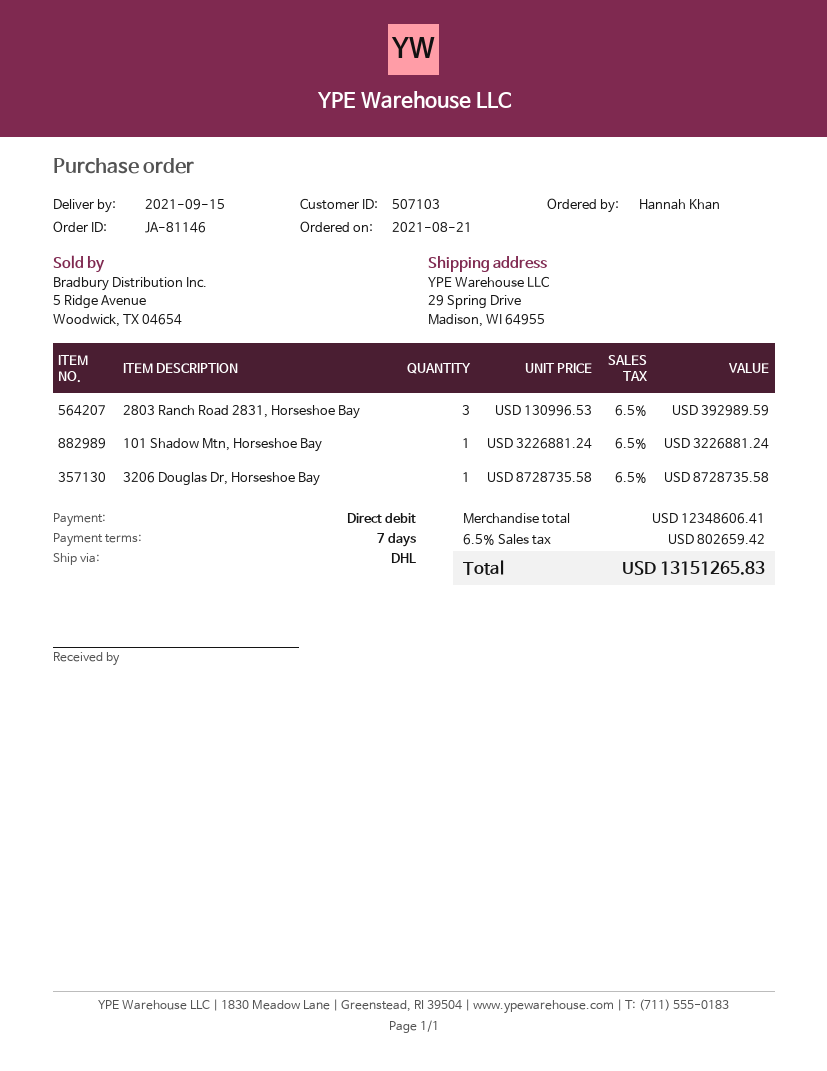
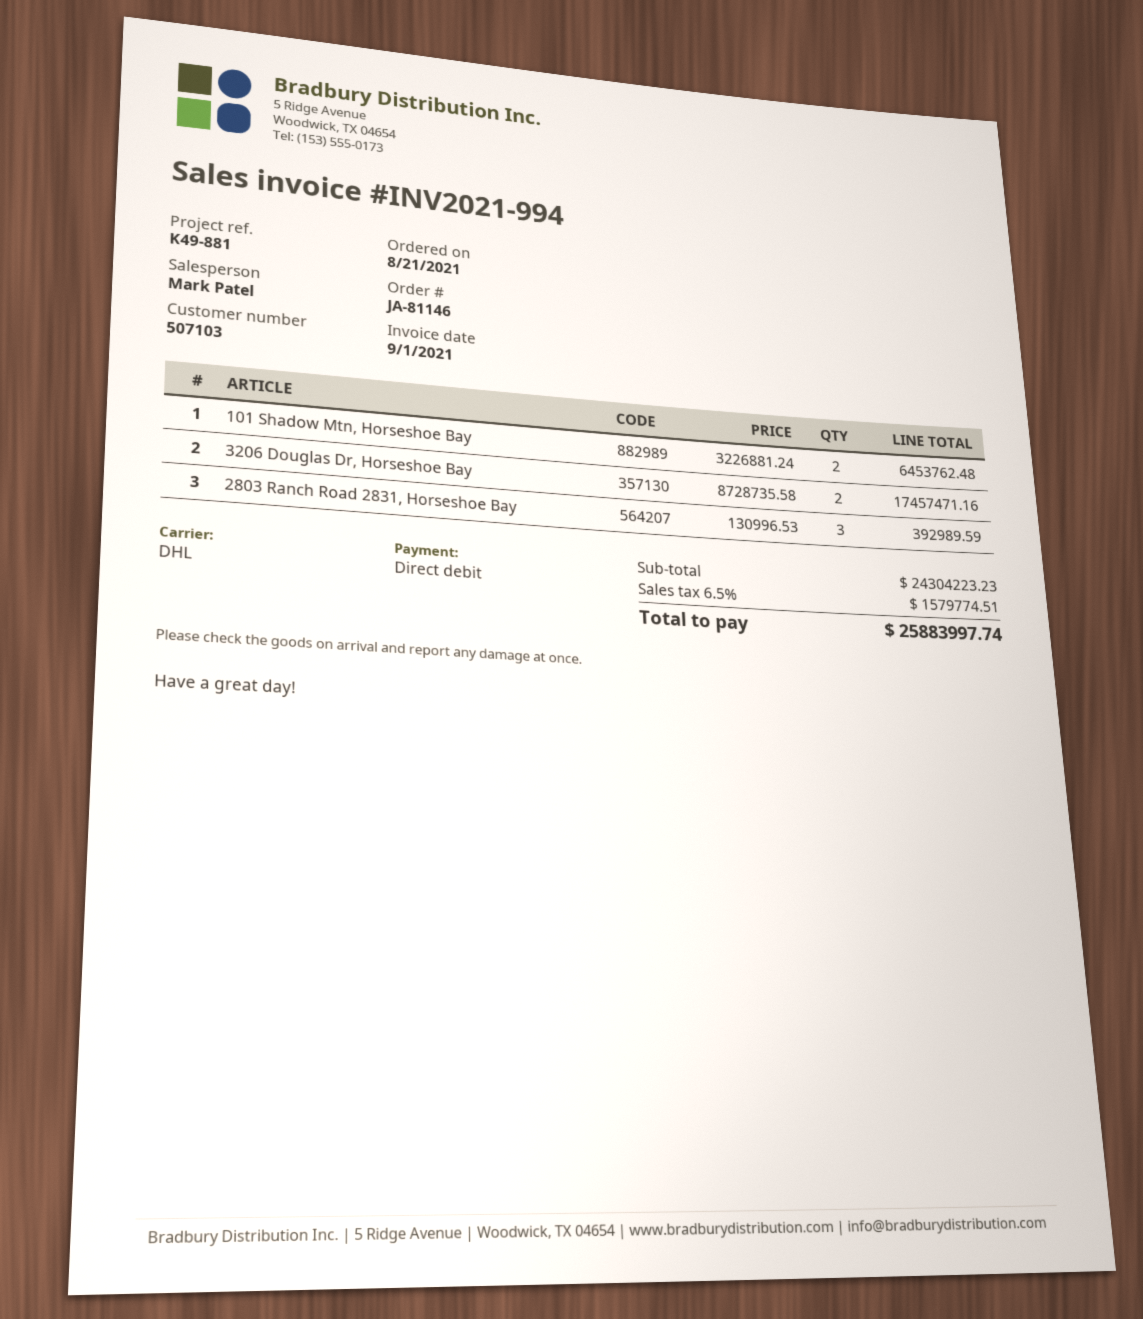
101 Shadow Mtn, Horseshoe Bay: 1 x 3226881.24 = 3226881.24 -> 2 x 3226881.24 = 6453762.48
3206 Douglas Dr, Horseshoe Bay: 1 x 8728735.58 = 8728735.58 -> 2 x 8728735.58 = 17457471.16
subtotal: 12348606.41 -> 24304223.23
tax: 6.5% = 802659.42 -> 6.5% = 1579774.51
total: 13151265.83 -> 25883997.74

